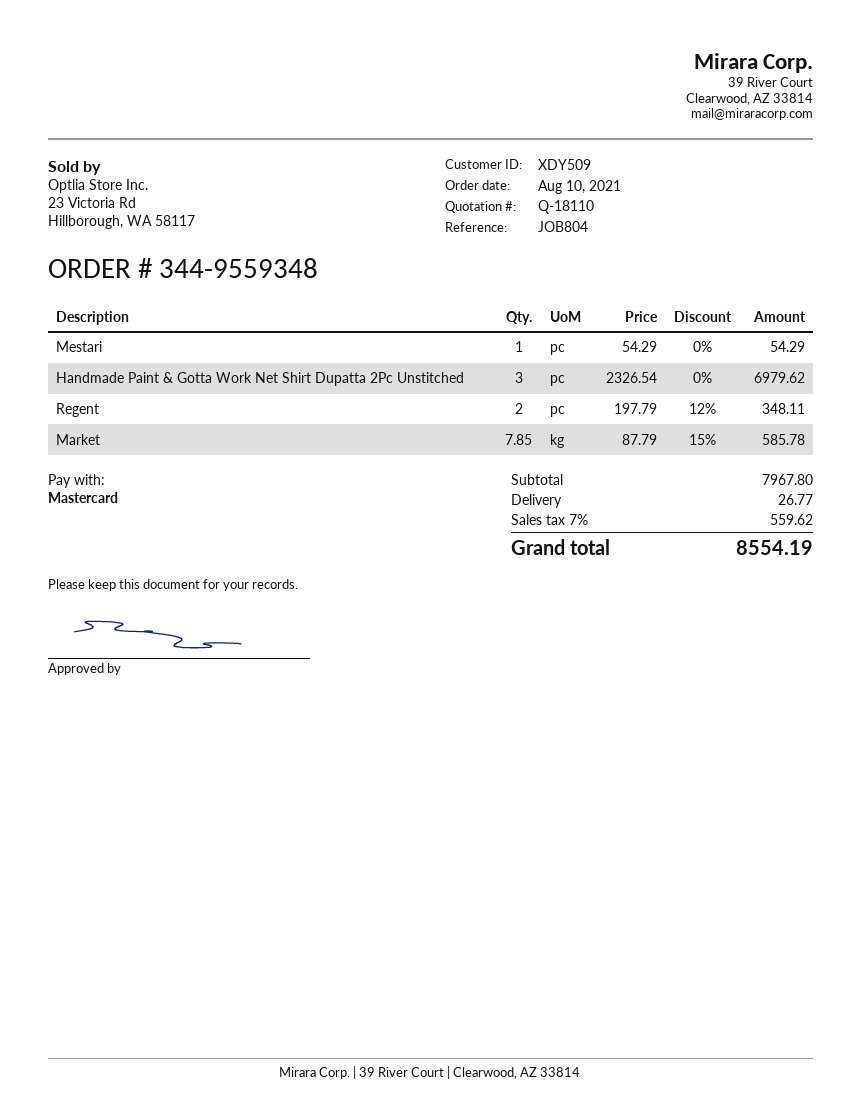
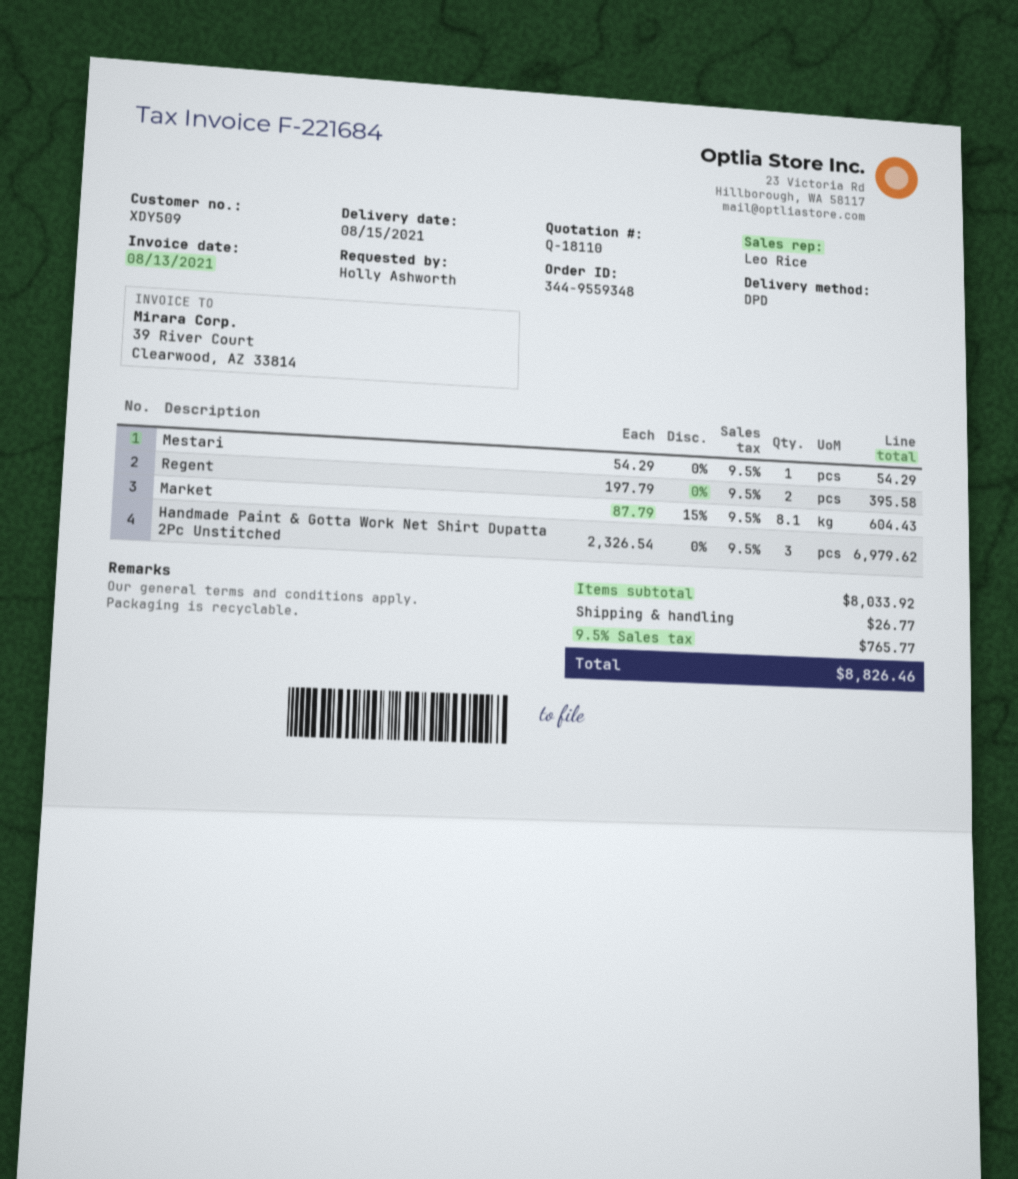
Regent: 2 x 197.79 - 12% = 348.11 -> 2 x 197.79 = 395.58
Market: 7.85 x 87.79 - 15% = 585.78 -> 8.1 x 87.79 - 15% = 604.43
subtotal: 7967.80 -> 8033.92
tax: 7% = 559.62 -> 9.5% = 765.77
total: 8554.19 -> 8826.46

